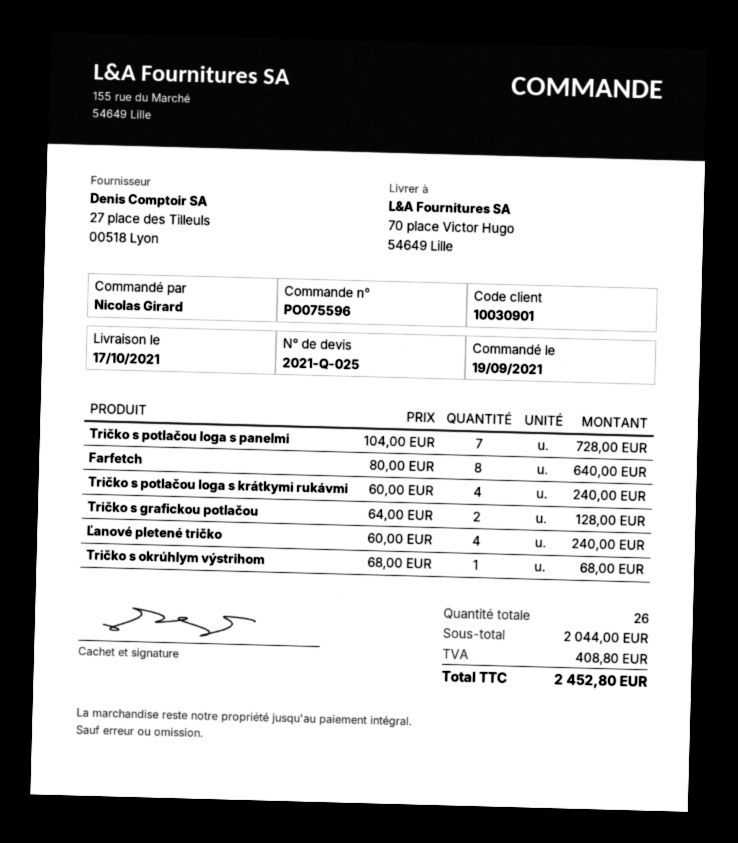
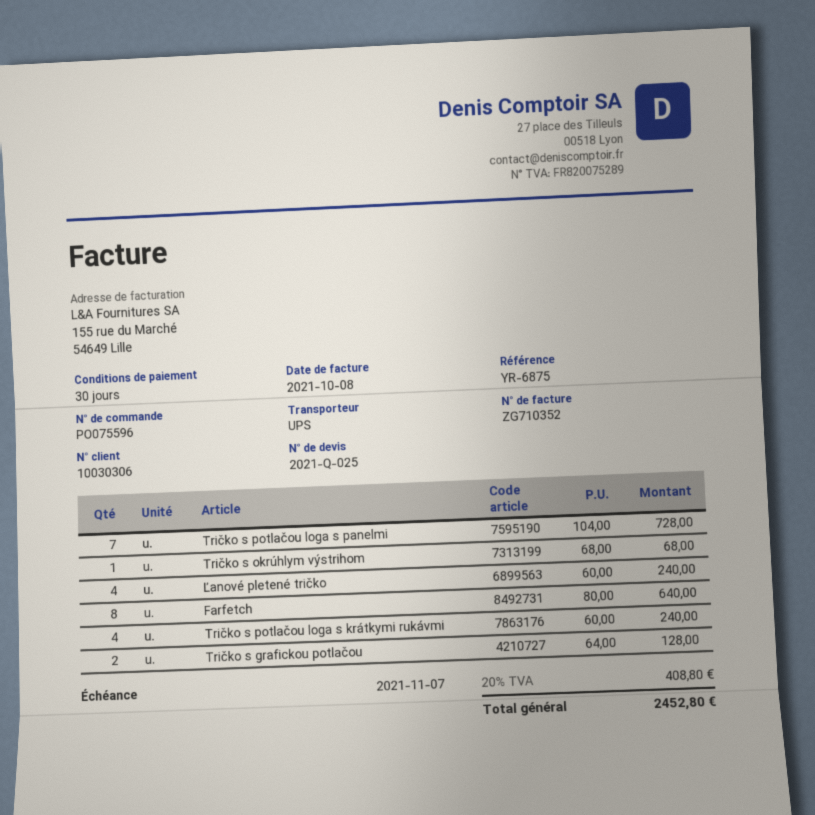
customer number: 10030901 -> 10030306

